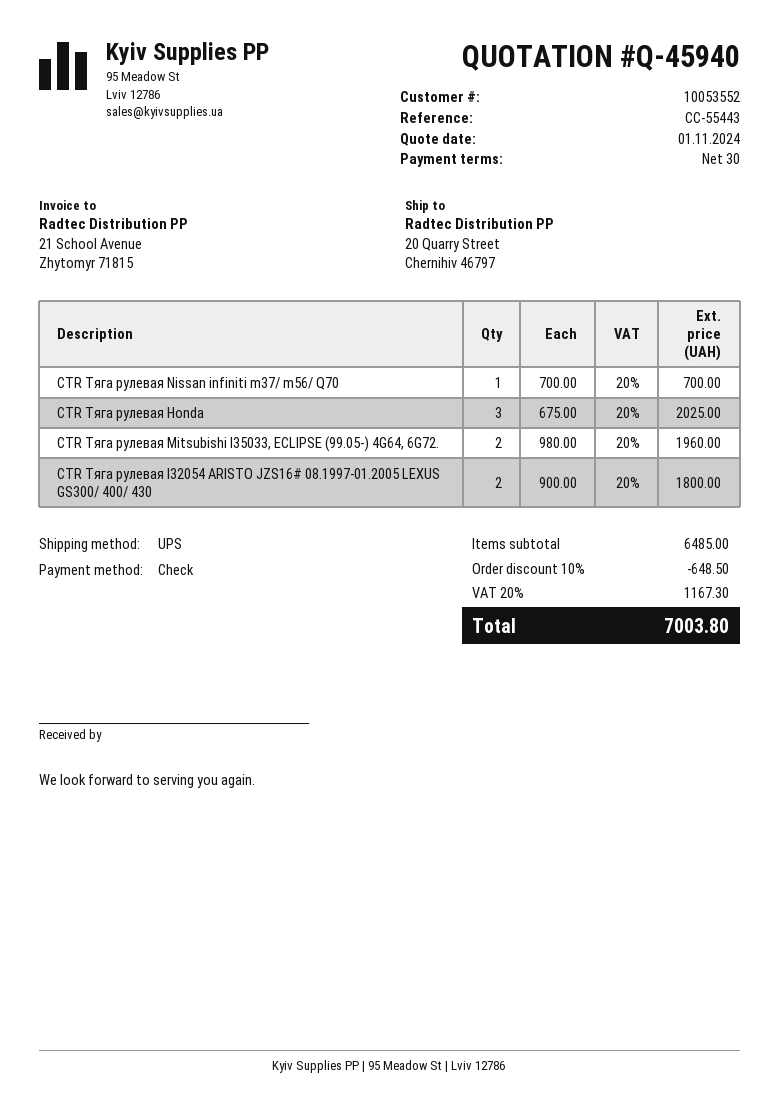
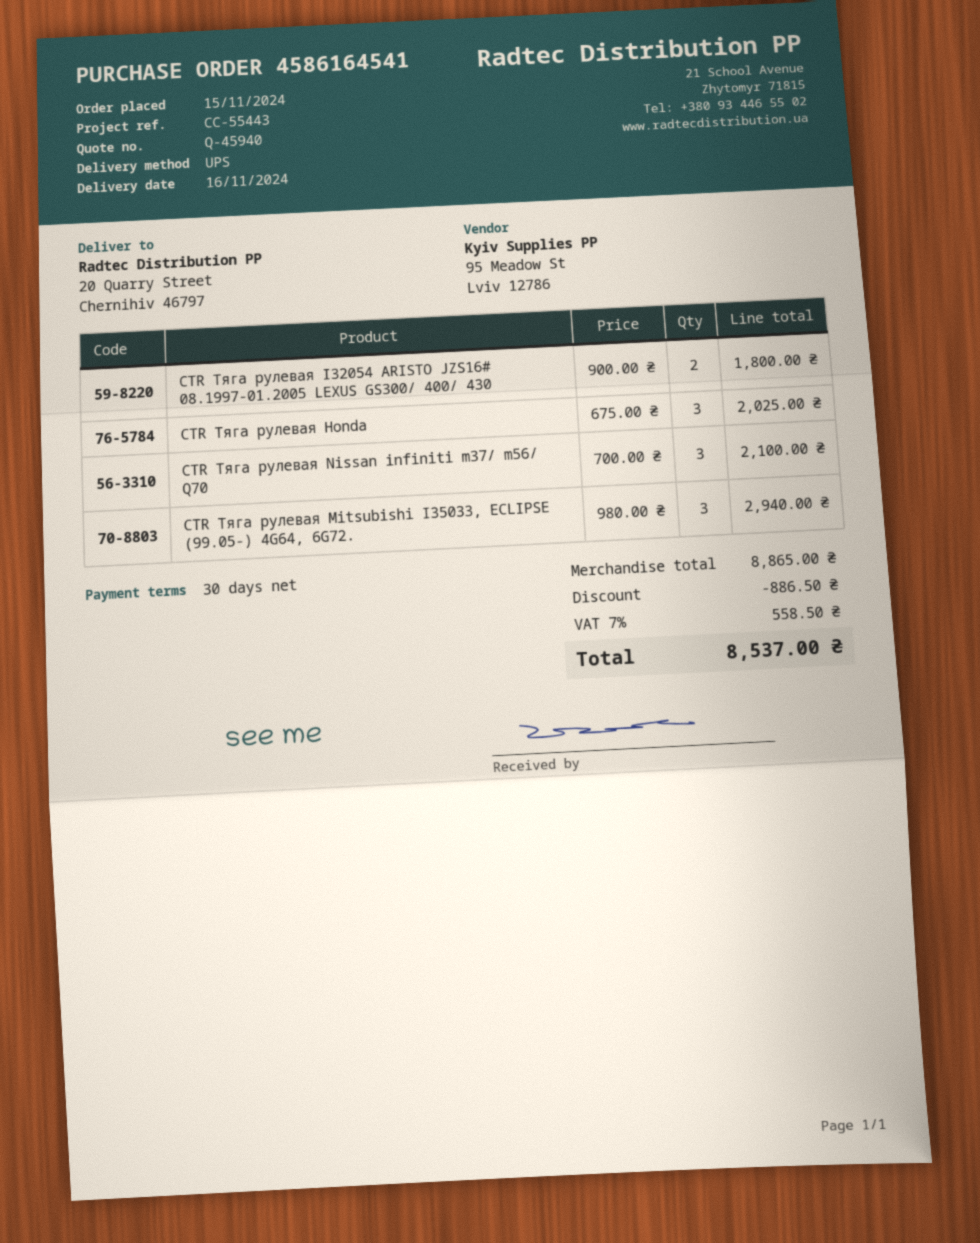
CTR Тяга рулевая Nissan infiniti m37/ m56/ Q70: 1 x 700.00 = 700.00 -> 3 x 700.00 = 2100.00
CTR Тяга рулевая Mitsubishi I35033, ECLIPSE (99.05-) 4G64, 6G72.: 2 x 980.00 = 1960.00 -> 3 x 980.00 = 2940.00
subtotal: 6485.00 -> 8865.00
discount: 648.50 -> 886.50
tax: 20% = 1167.30 -> 7% = 558.50
total: 7003.80 -> 8537.00

